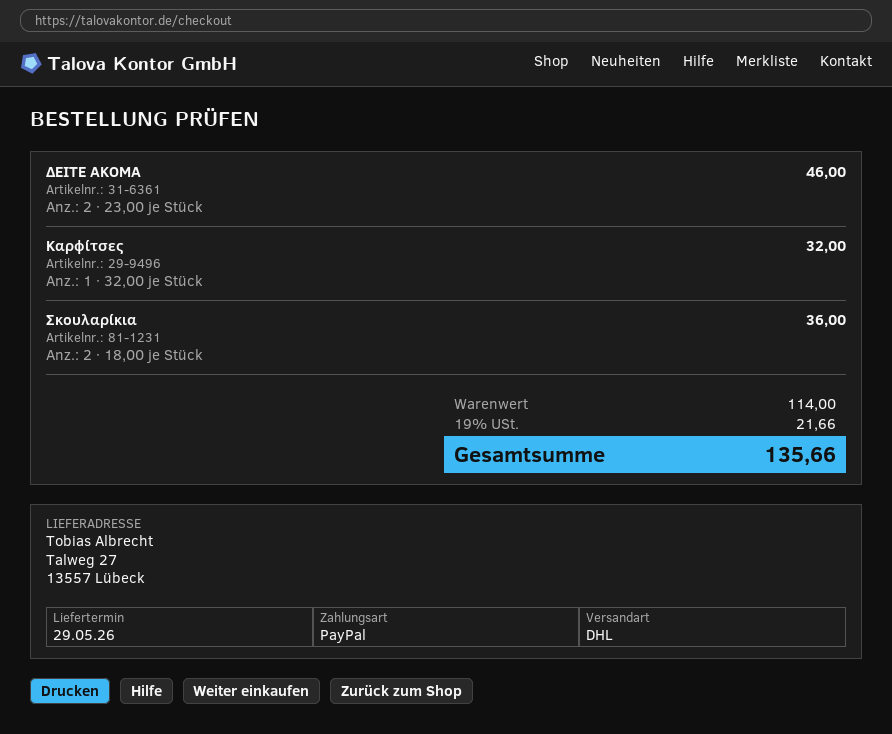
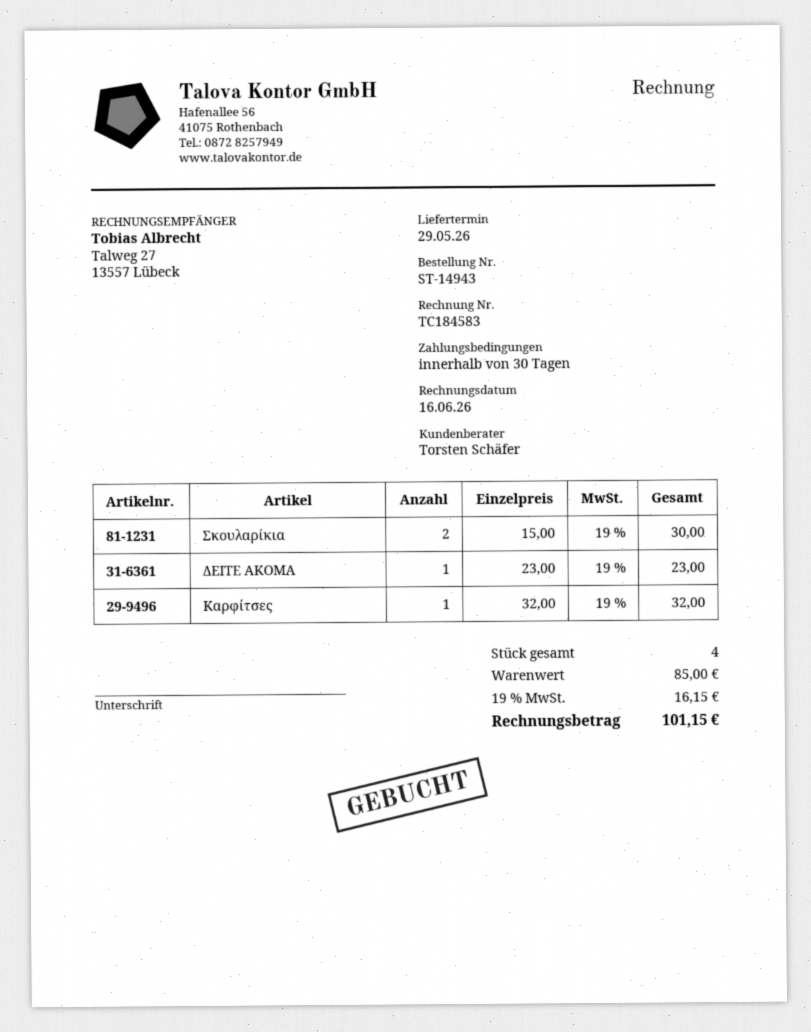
ΔΕΙΤΕ ΑΚΟΜΑ: 2 x 23.00 = 46.00 -> 1 x 23.00 = 23.00
Σκουλαρίκια: 2 x 18.00 = 36.00 -> 2 x 15.00 = 30.00
subtotal: 114.00 -> 85.00
tax: 19% = 21.66 -> 19% = 16.15
total: 135.66 -> 101.15

